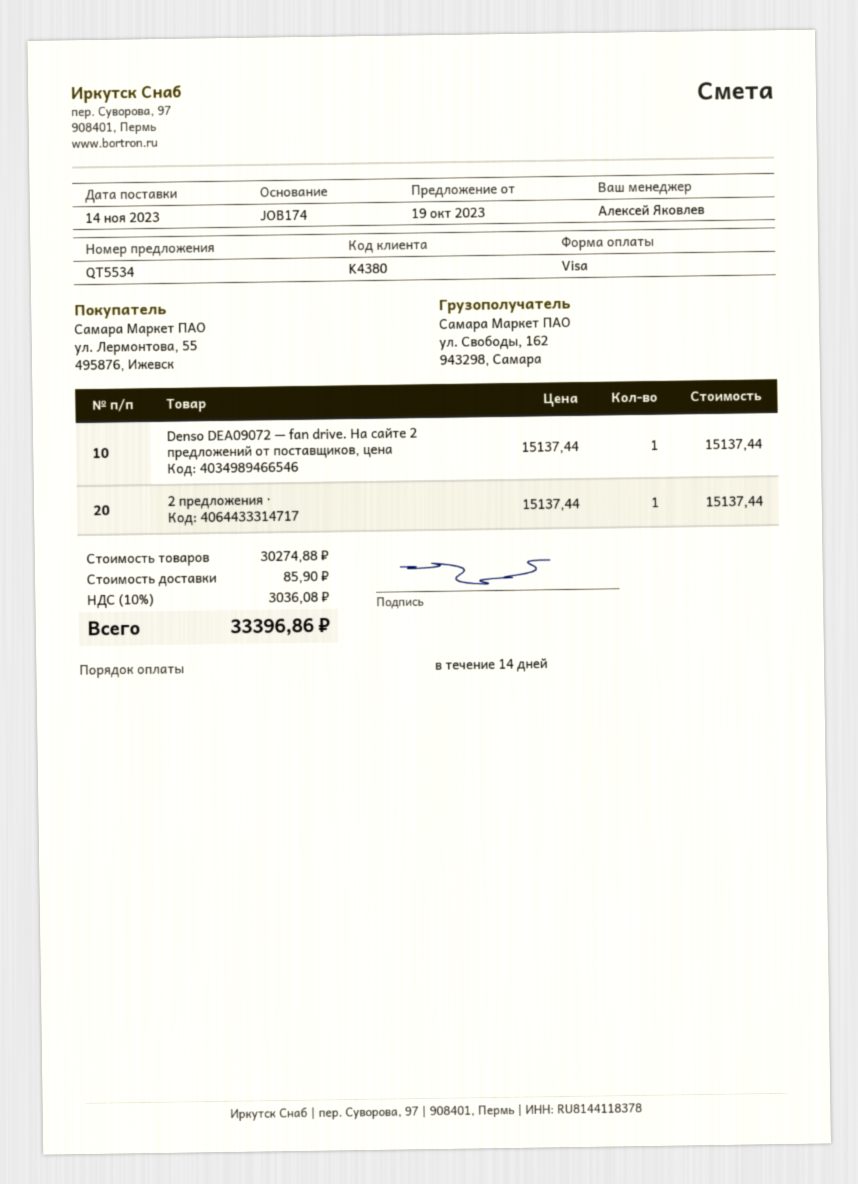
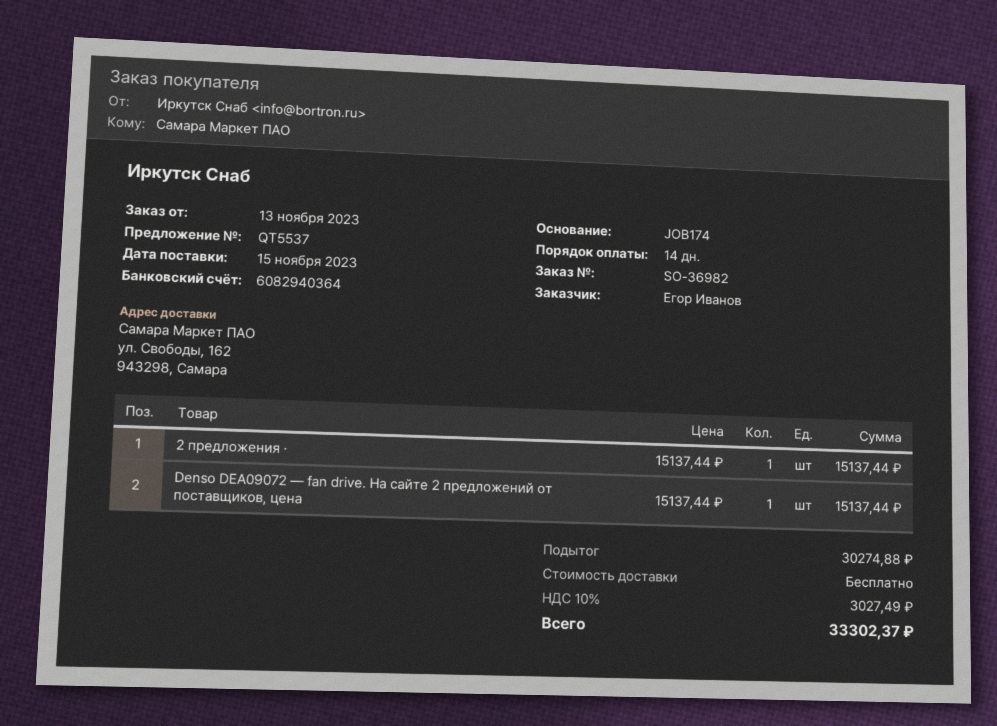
quote number: QT5534 -> QT5537
delivery date: 2023-11-14 -> 2023-11-15
shipping: 85.90 -> 0.00
tax: 10% = 3036.08 -> 10% = 3027.49
total: 33396.86 -> 33302.37

